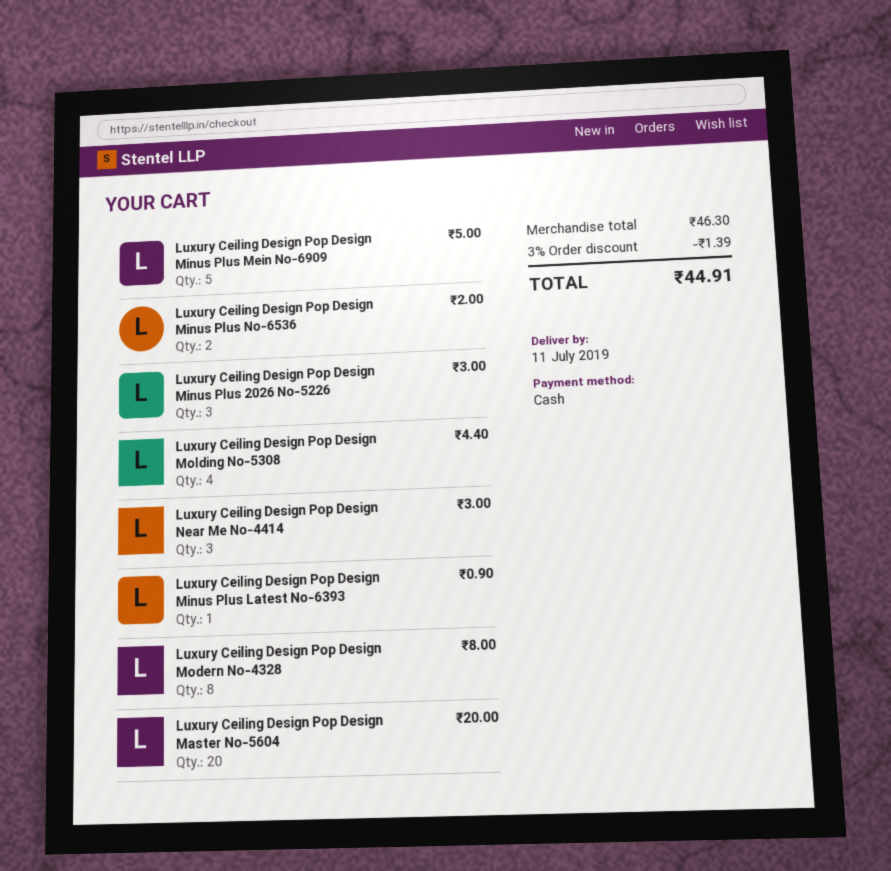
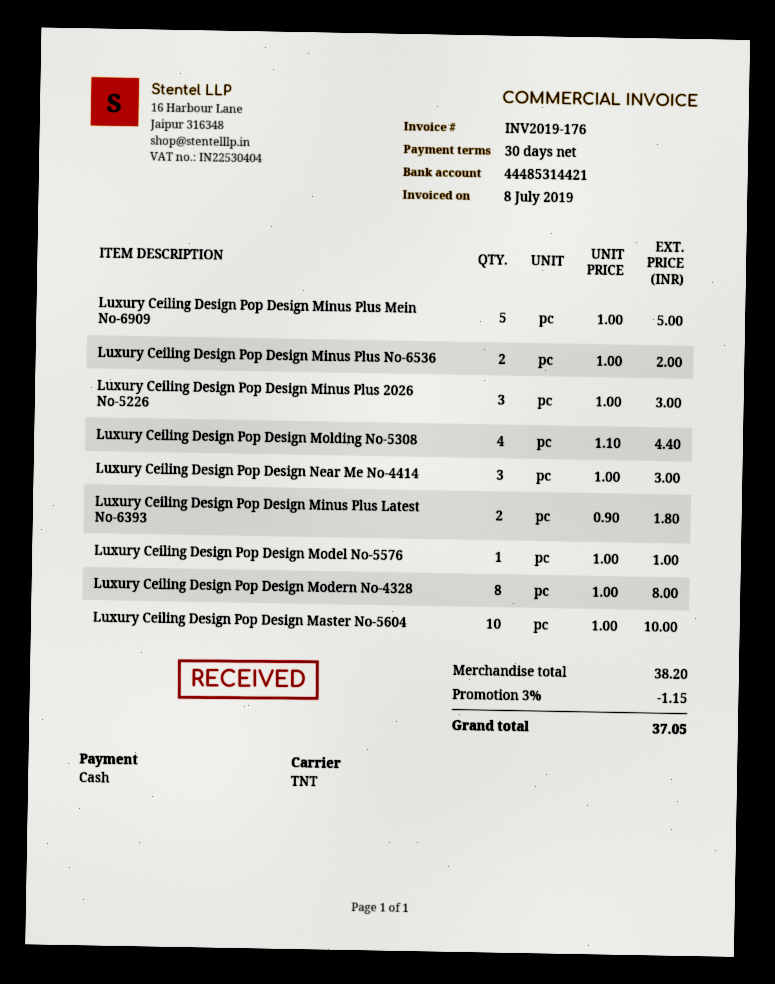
Luxury Ceiling Design Pop Design Minus Plus Latest No-6393: 1 for 0.90 -> 2 for 1.80
Luxury Ceiling Design Pop Design Master No-5604: 20 for 20.00 -> 10 for 10.00
Luxury Ceiling Design Pop Design Model No-5576: none -> 1 for 1.00
subtotal: 46.30 -> 38.20
discount: 3% = 1.39 -> 3% = 1.15
total: 44.91 -> 37.05

